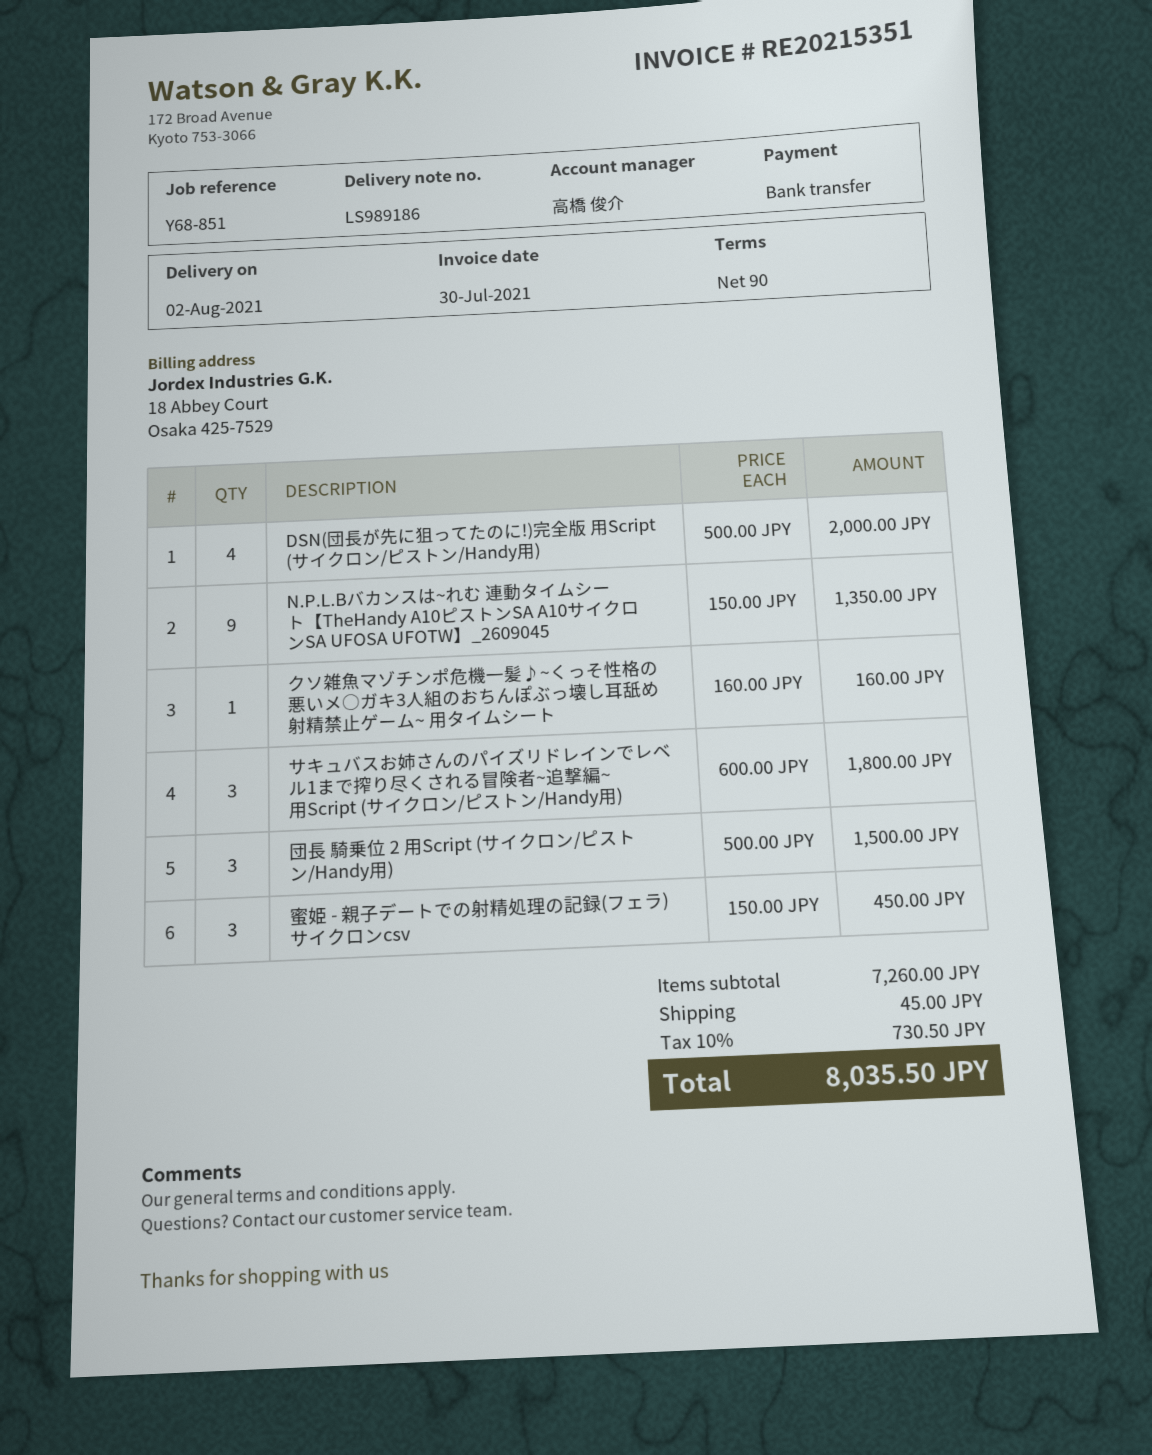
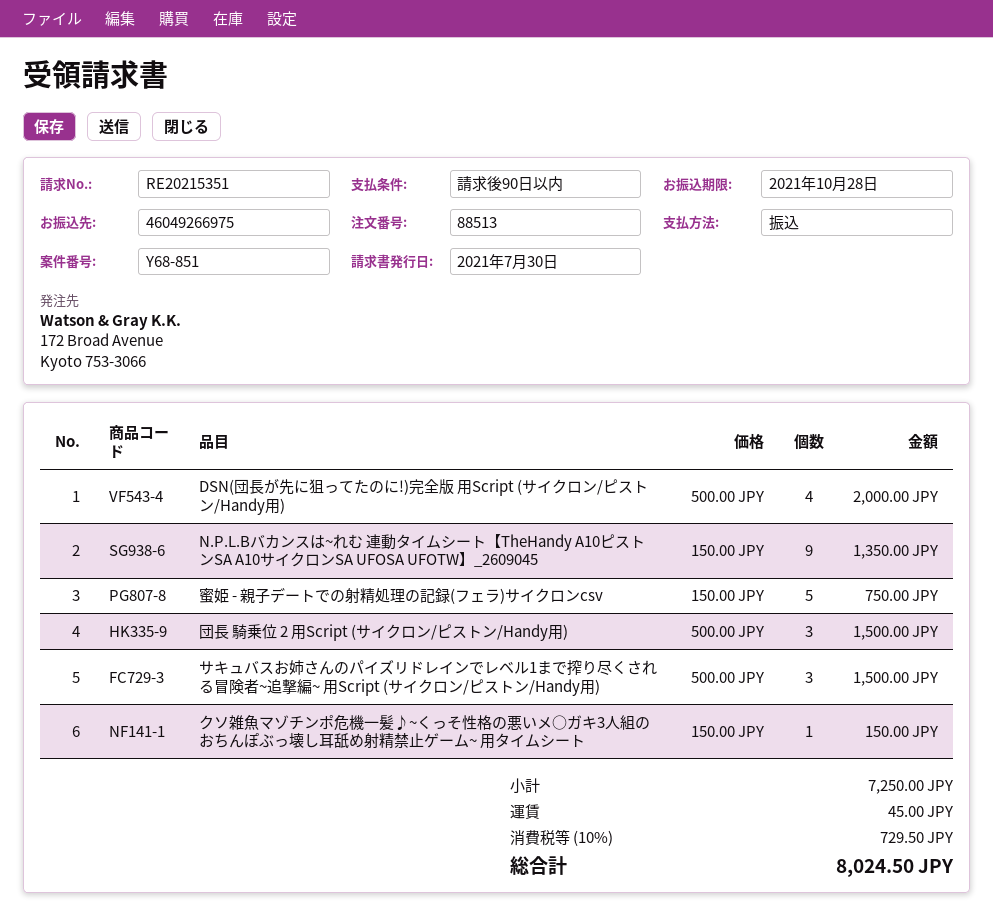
クソ雑魚マゾチンポ危機一髪♪~くっそ性格の悪いメ○ガキ3人組のおちんぽぶっ壊し耳舐め射精禁止ゲーム~ 用タイムシート: 1 x 160.00 = 160.00 -> 1 x 150.00 = 150.00
サキュバスお姉さんのパイズリドレインでレベル1まで搾り尽くされる冒険者~追撃編~ 用Script (サイクロン/ピストン/Handy用): 3 x 600.00 = 1800.00 -> 3 x 500.00 = 1500.00
蜜姫 - 親子デートでの射精処理の記録(フェラ)サイクロンcsv: 3 x 150.00 = 450.00 -> 5 x 150.00 = 750.00
subtotal: 7260.00 -> 7250.00
tax: 10% = 730.50 -> 10% = 729.50
total: 8035.50 -> 8024.50

